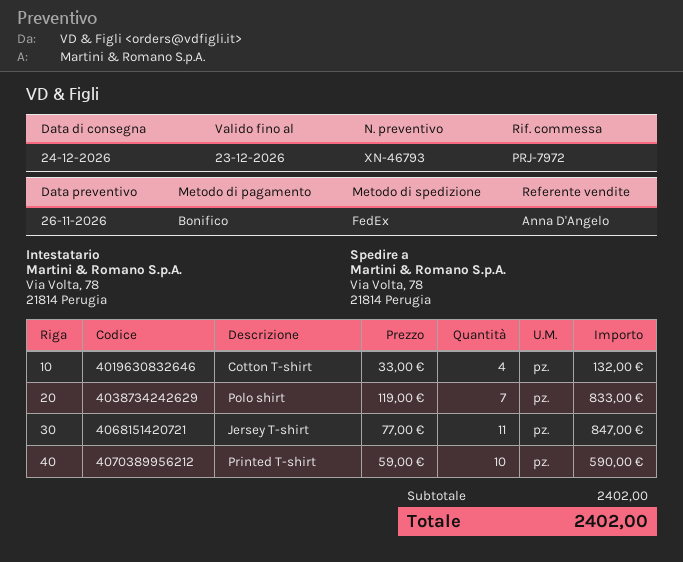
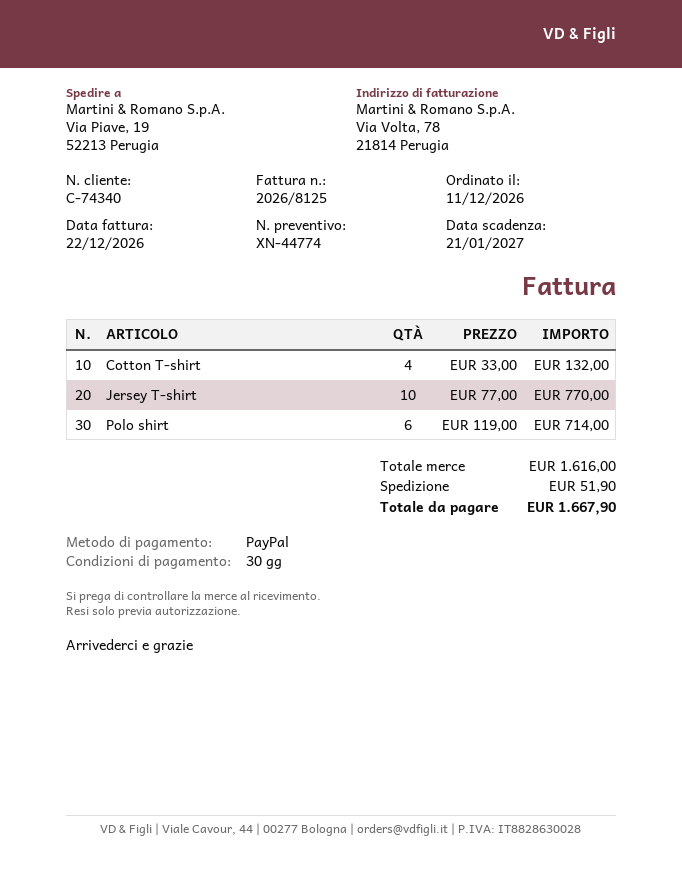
quote number: XN-46793 -> XN-44774
payment method: bank transfer -> PayPal
ship to: Via Volta, 78, 21814 Perugia -> Via Piave, 19, 52213 Perugia
Polo shirt: 7 x 119.00 = 833.00 -> 6 x 119.00 = 714.00
Jersey T-shirt: 11 x 77.00 = 847.00 -> 10 x 77.00 = 770.00
Printed T-shirt: 10 x 59.00 = 590.00 -> none
subtotal: 2402.00 -> 1616.00
shipping: none -> 51.90
total: 2402.00 -> 1667.90

